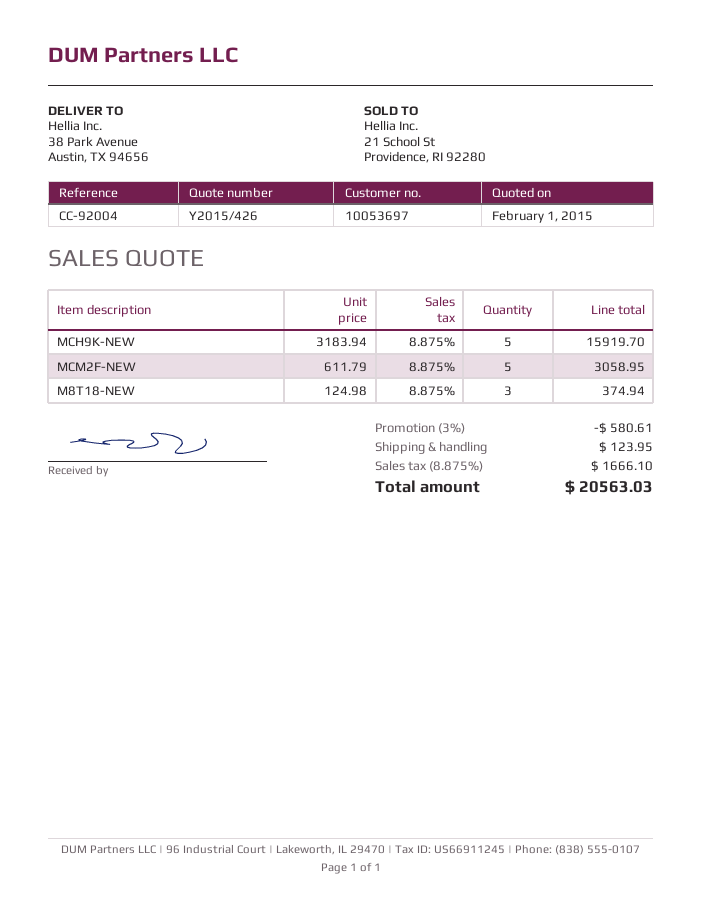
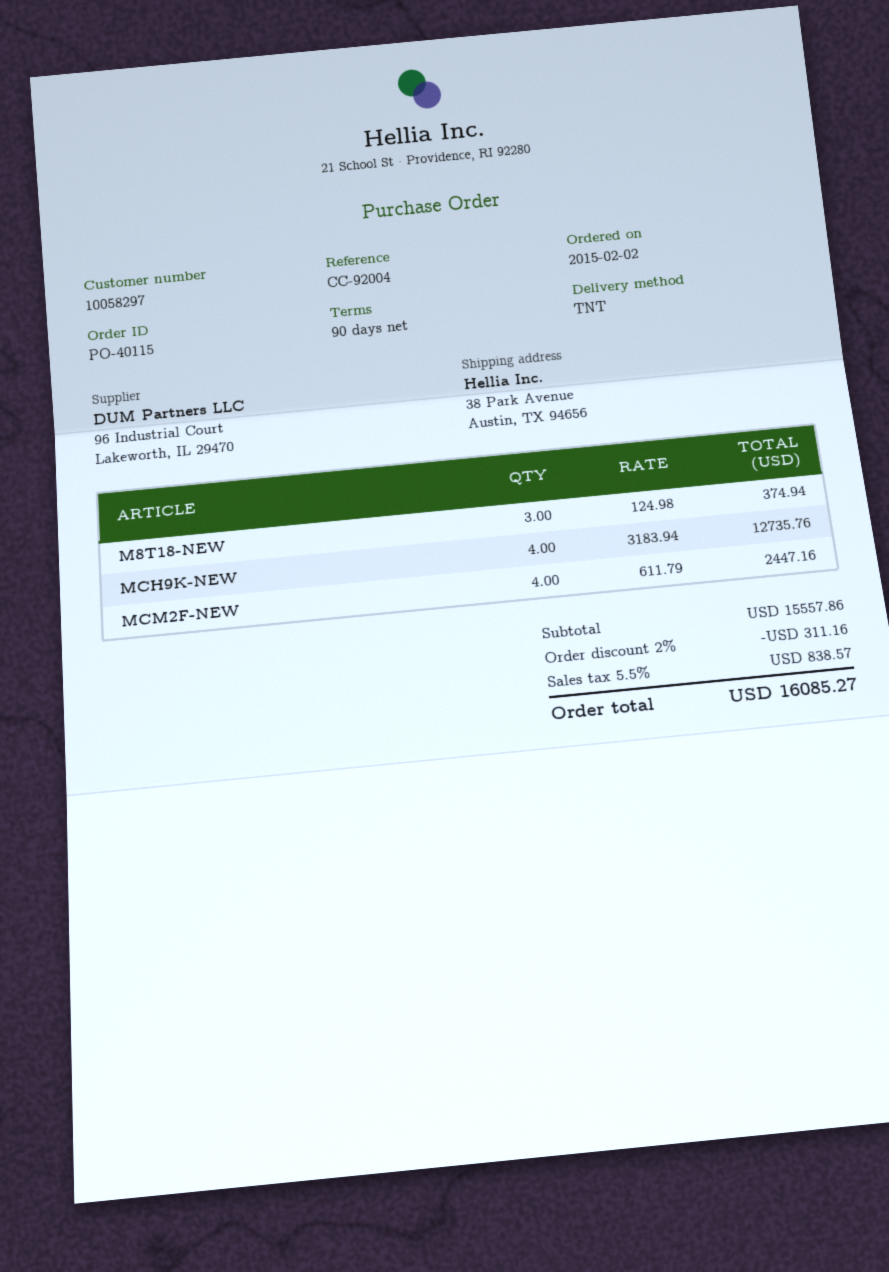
customer number: 10053697 -> 10058297
MCH9K-NEW: 5 x 3183.94 = 15919.70 -> 4 x 3183.94 = 12735.76
MCM2F-NEW: 5 x 611.79 = 3058.95 -> 4 x 611.79 = 2447.16
discount: 3% = 580.61 -> 2% = 311.16
shipping: 123.95 -> none
tax: 8.875% = 1666.10 -> 5.5% = 838.57
total: 20563.03 -> 16085.27

